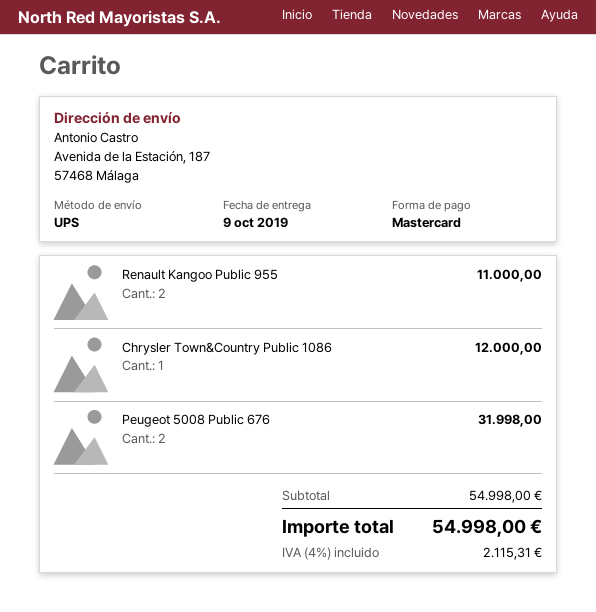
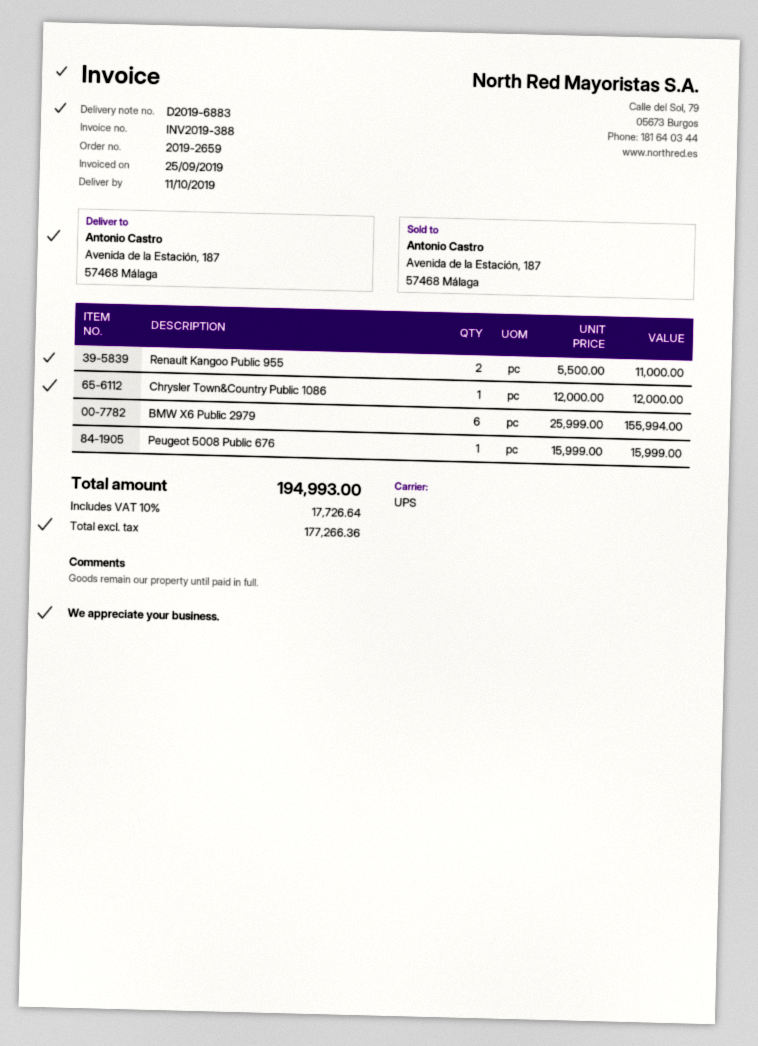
delivery date: 2019-10-09 -> 2019-10-11
Peugeot 5008 Public 676: 2 for 31998.00 -> 1 for 15999.00
BMW X6 Public 2979: none -> 6 for 155994.00
tax: 4% = 2115.31 -> 10% = 17726.64
total: 54998.00 -> 194993.00

